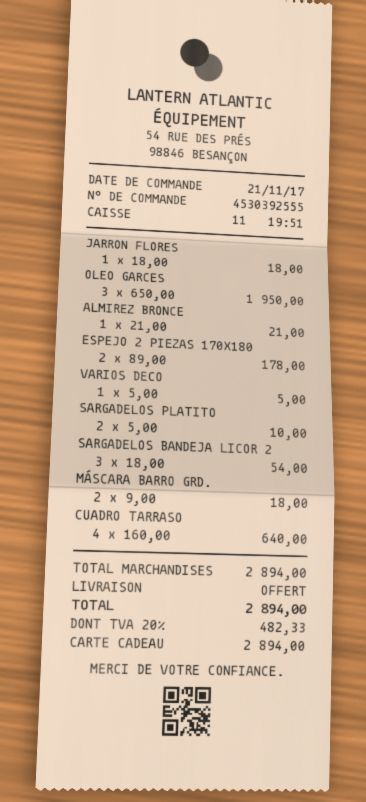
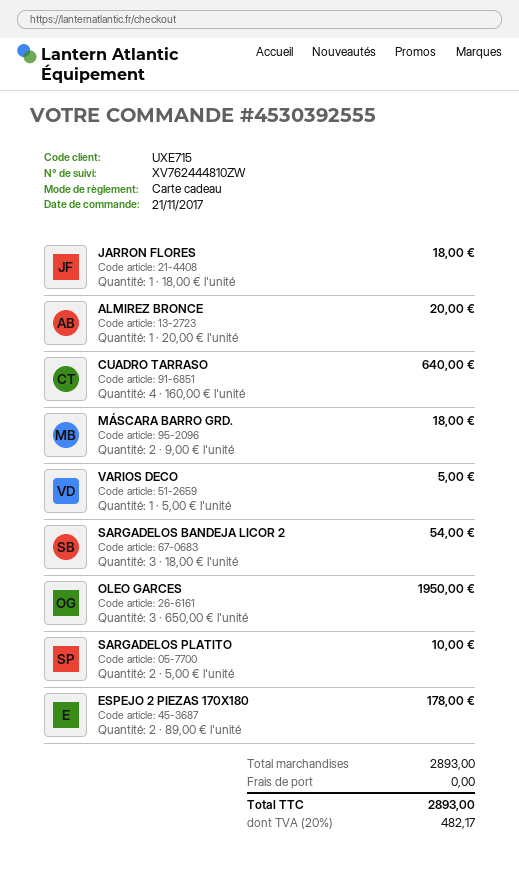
ALMIREZ BRONCE: 1 x 21.00 = 21.00 -> 1 x 20.00 = 20.00
subtotal: 2894.00 -> 2893.00
tax: 20% = 482.33 -> 20% = 482.17
total: 2894.00 -> 2893.00

